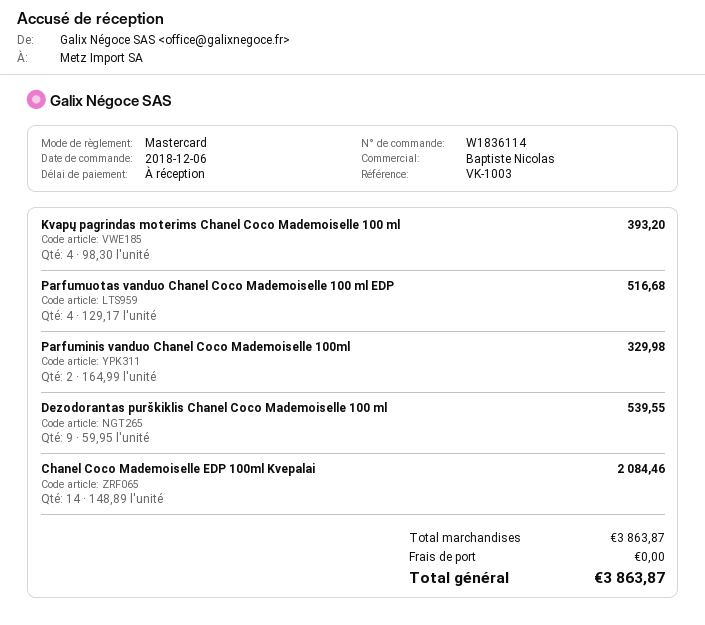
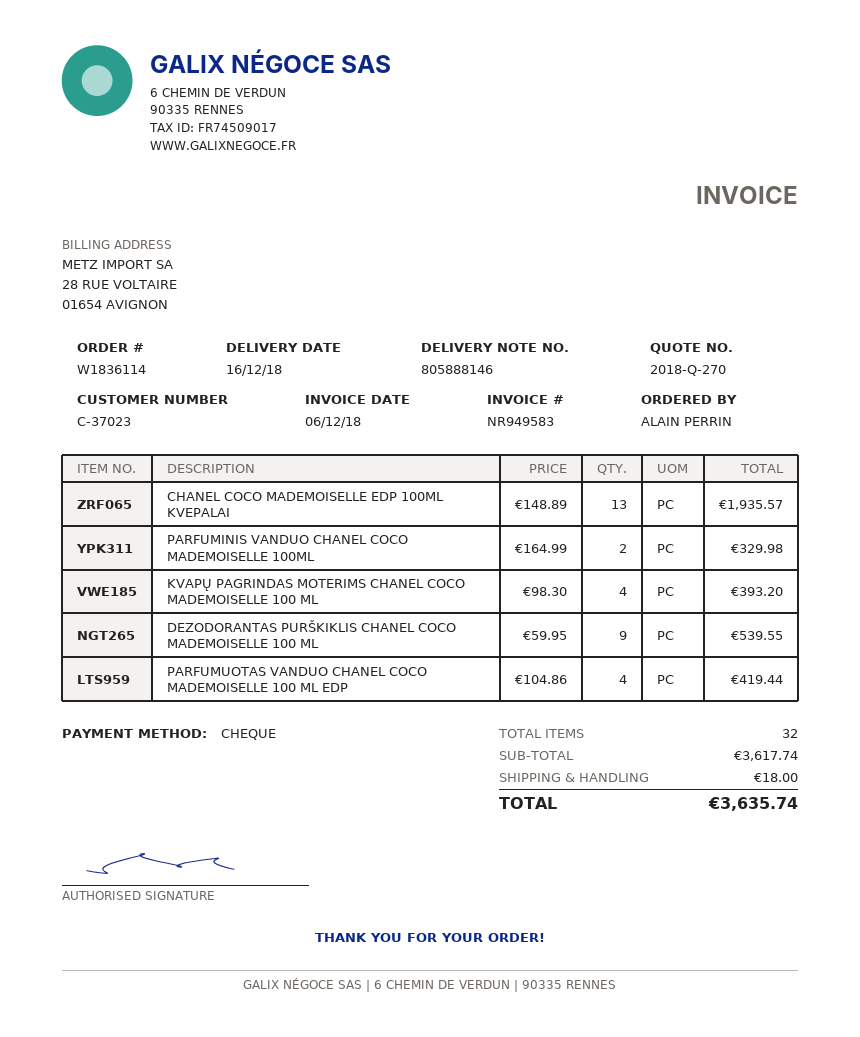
payment method: Mastercard -> cheque
Parfumuotas vanduo Chanel Coco Mademoiselle 100 ml EDP: 4 x 129.17 = 516.68 -> 4 x 104.86 = 419.44
Chanel Coco Mademoiselle EDP 100ml Kvepalai: 14 x 148.89 = 2084.46 -> 13 x 148.89 = 1935.57
subtotal: 3863.87 -> 3617.74
shipping: 0.00 -> 18.00
total: 3863.87 -> 3635.74

